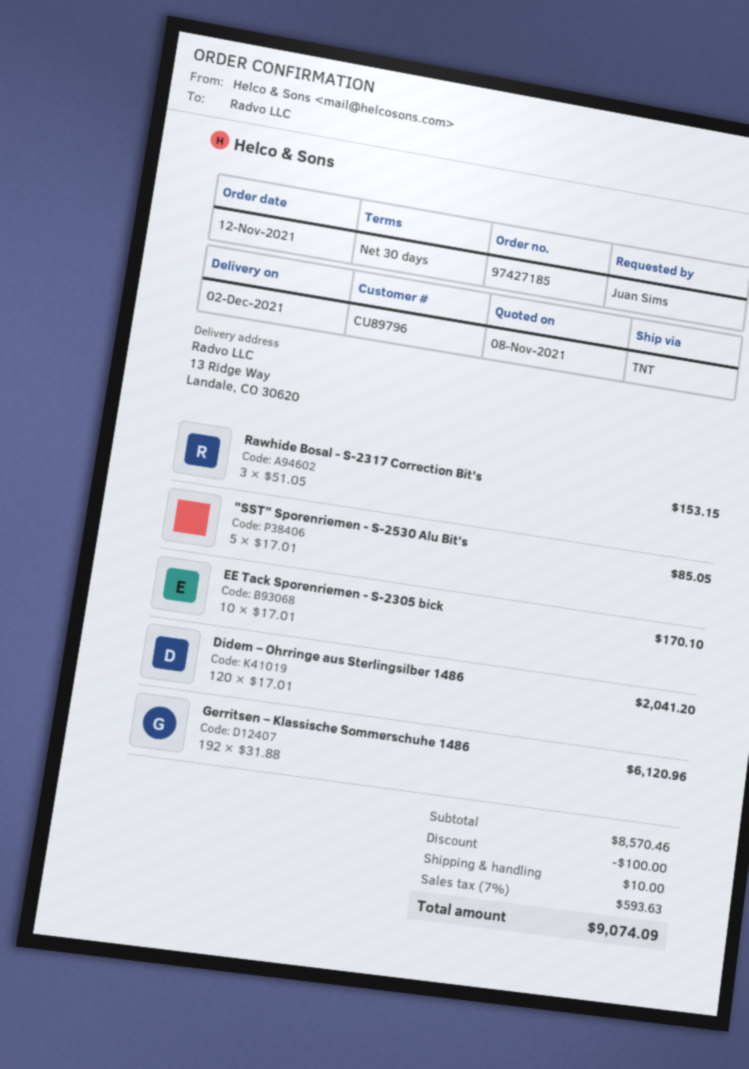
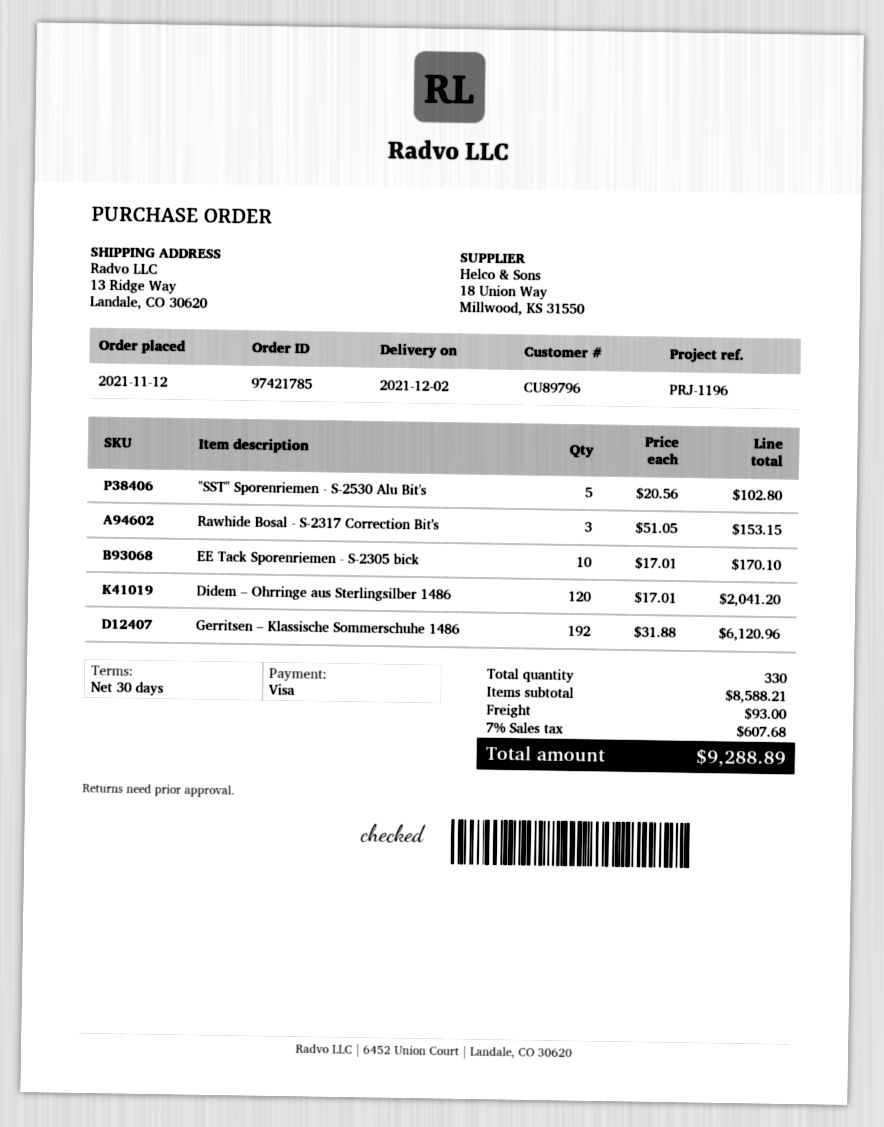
order number: 97427185 -> 97421785
"SST" Sporenriemen - S-2530 Alu Bit's: 5 x 17.01 = 85.05 -> 5 x 20.56 = 102.80
subtotal: 8570.46 -> 8588.21
discount: 100.00 -> none
shipping: 10.00 -> 93.00
tax: 7% = 593.63 -> 7% = 607.68
total: 9074.09 -> 9288.89

